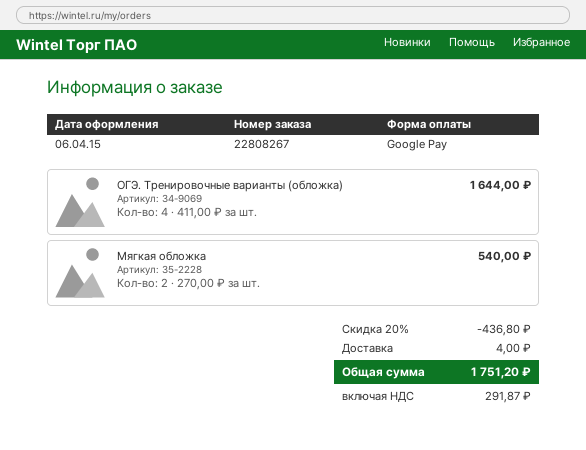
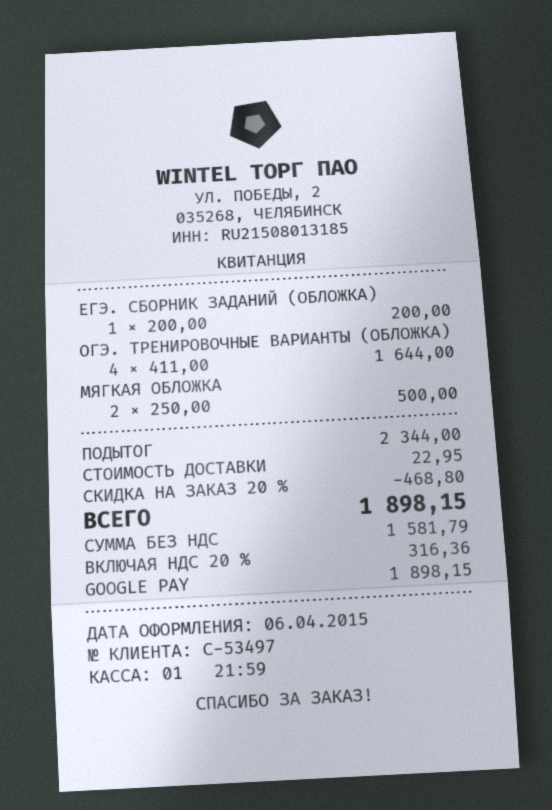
Мягкая обложка: 2 x 270.00 = 540.00 -> 2 x 250.00 = 500.00
ЕГЭ. СБОРНИК ЗАДАНИЙ (ОБЛОЖКА): none -> 1 x 200.00 = 200.00
discount: 20% = 436.80 -> 20% = 468.80
shipping: 4.00 -> 22.95
tax: 291.87 -> 316.36
total: 1751.20 -> 1898.15

